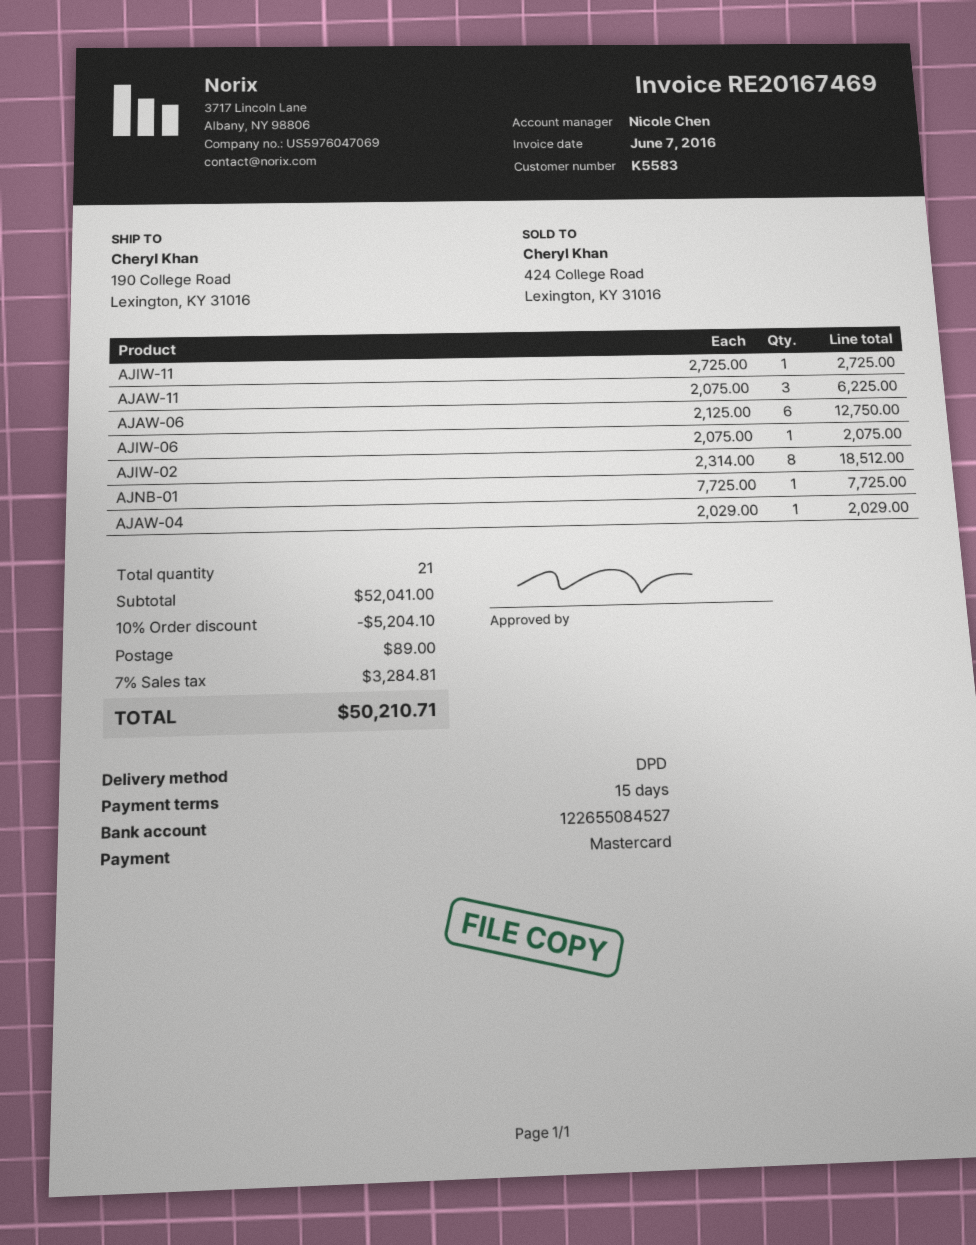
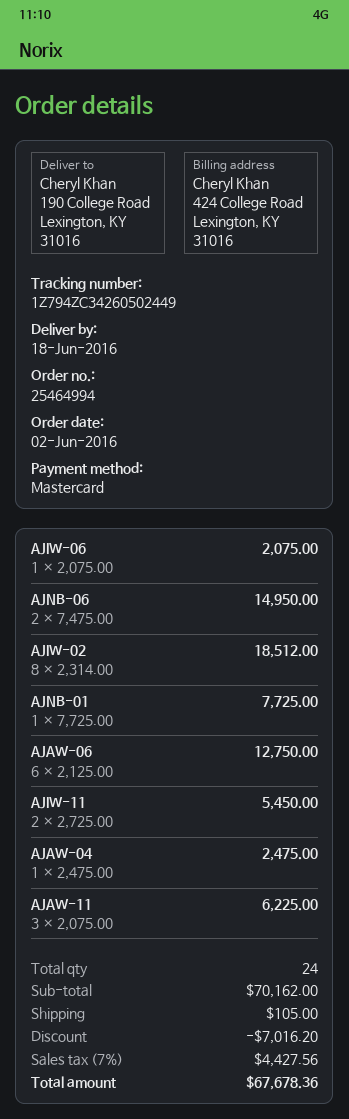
AJIW-11: 1 x 2725.00 = 2725.00 -> 2 x 2725.00 = 5450.00
AJAW-04: 1 x 2029.00 = 2029.00 -> 1 x 2475.00 = 2475.00
AJNB-06: none -> 2 x 7475.00 = 14950.00
total quantity: 21 -> 24
subtotal: 52041.00 -> 70162.00
discount: 5204.10 -> 7016.20
shipping: 89.00 -> 105.00
tax: 7% = 3284.81 -> 7% = 4427.56
total: 50210.71 -> 67678.36

